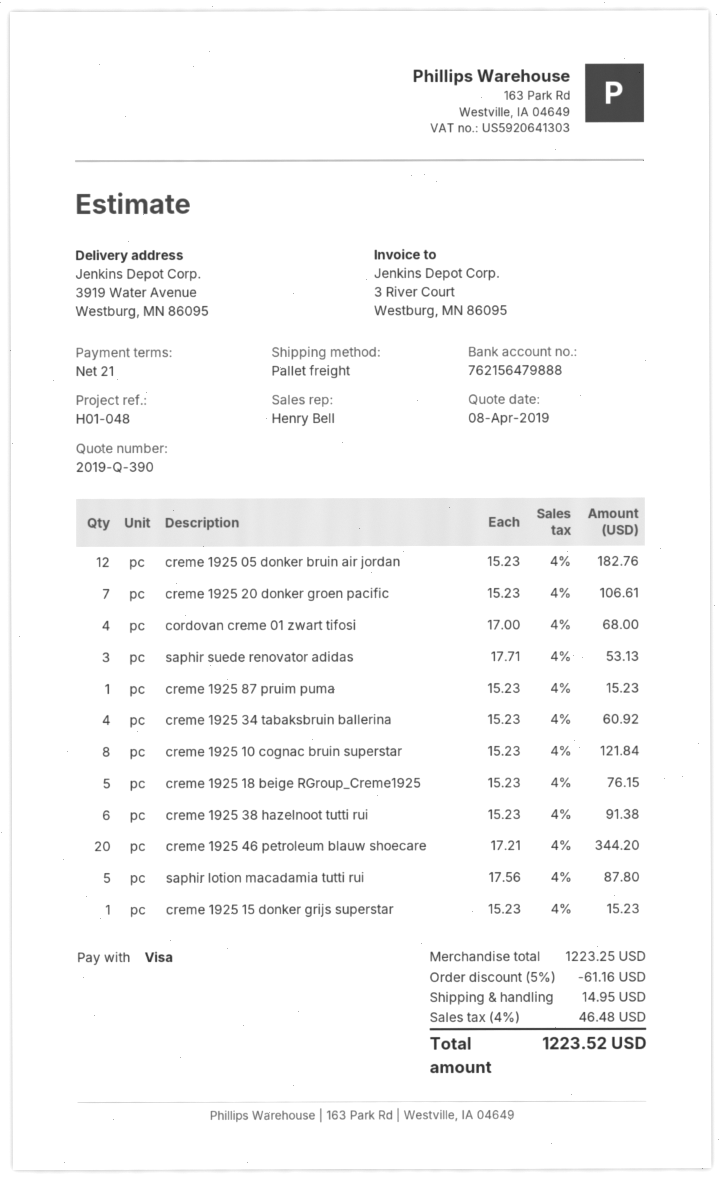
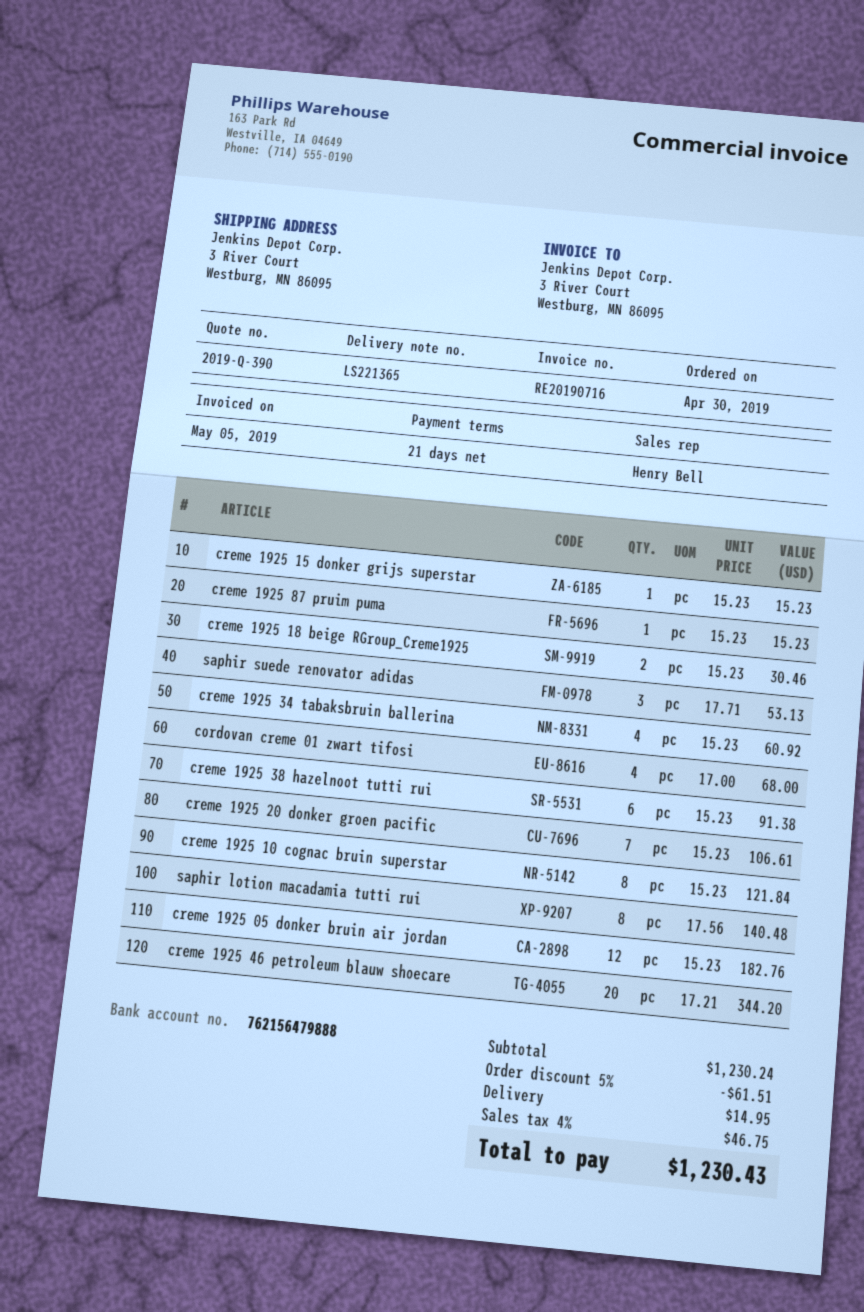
ship to: 3919 Water Avenue, Westburg, MN 86095 -> 3 River Court, Westburg, MN 86095
creme 1925 18 beige RGroup_Creme1925: 5 x 15.23 = 76.15 -> 2 x 15.23 = 30.46
saphir lotion macadamia tutti rui: 5 x 17.56 = 87.80 -> 8 x 17.56 = 140.48
subtotal: 1223.25 -> 1230.24
discount: 5% = 61.16 -> 5% = 61.51
tax: 4% = 46.48 -> 4% = 46.75
total: 1223.52 -> 1230.43

